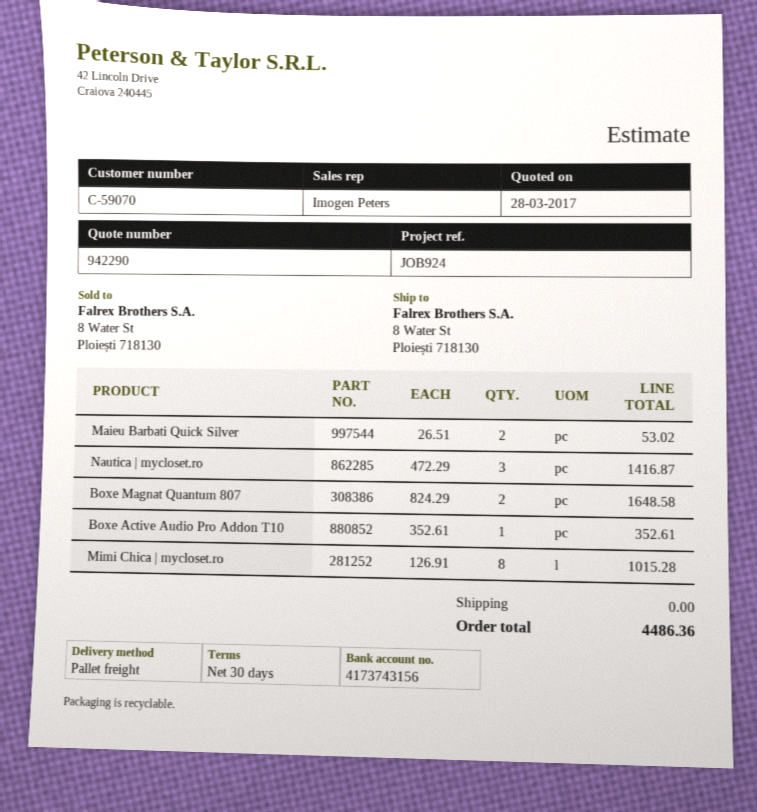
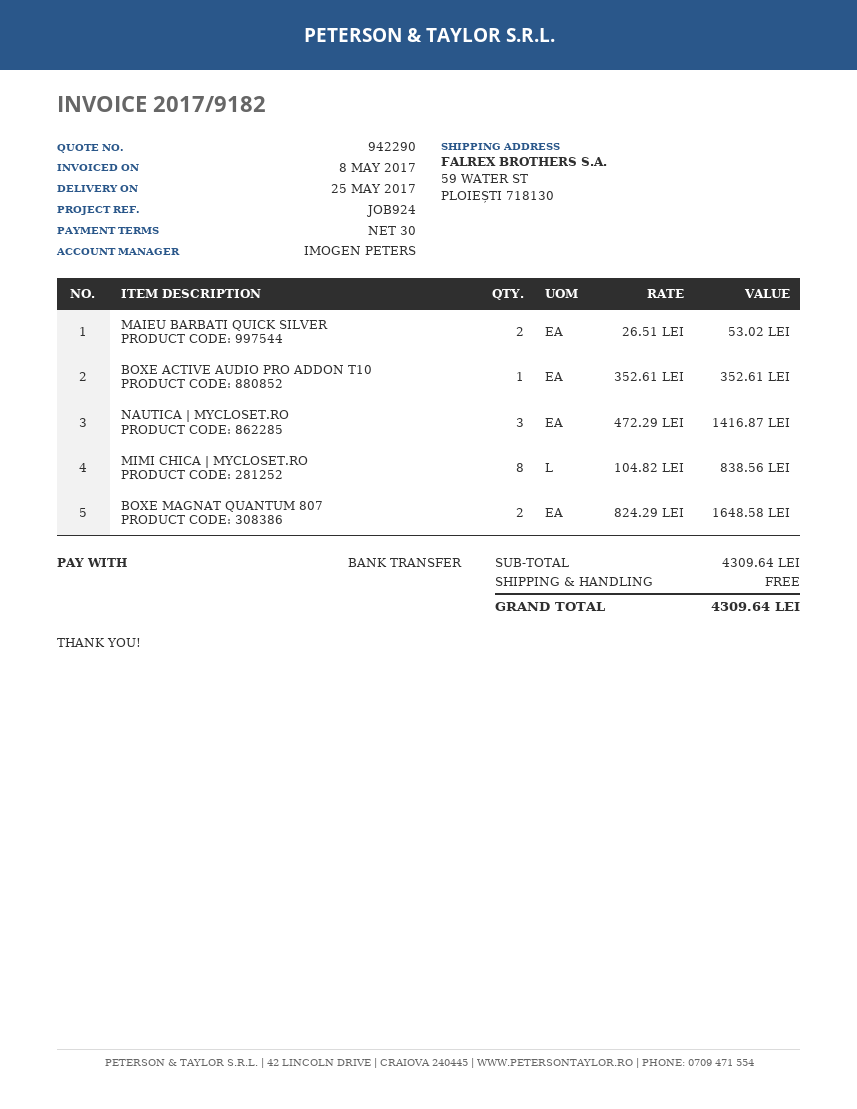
ship to: 8 Water St, Ploiești 718130 -> 59 WATER ST, PLOIEȘTI 718130
Mimi Chica | mycloset.ro: 8 x 126.91 = 1015.28 -> 8 x 104.82 = 838.56
total: 4486.36 -> 4309.64

